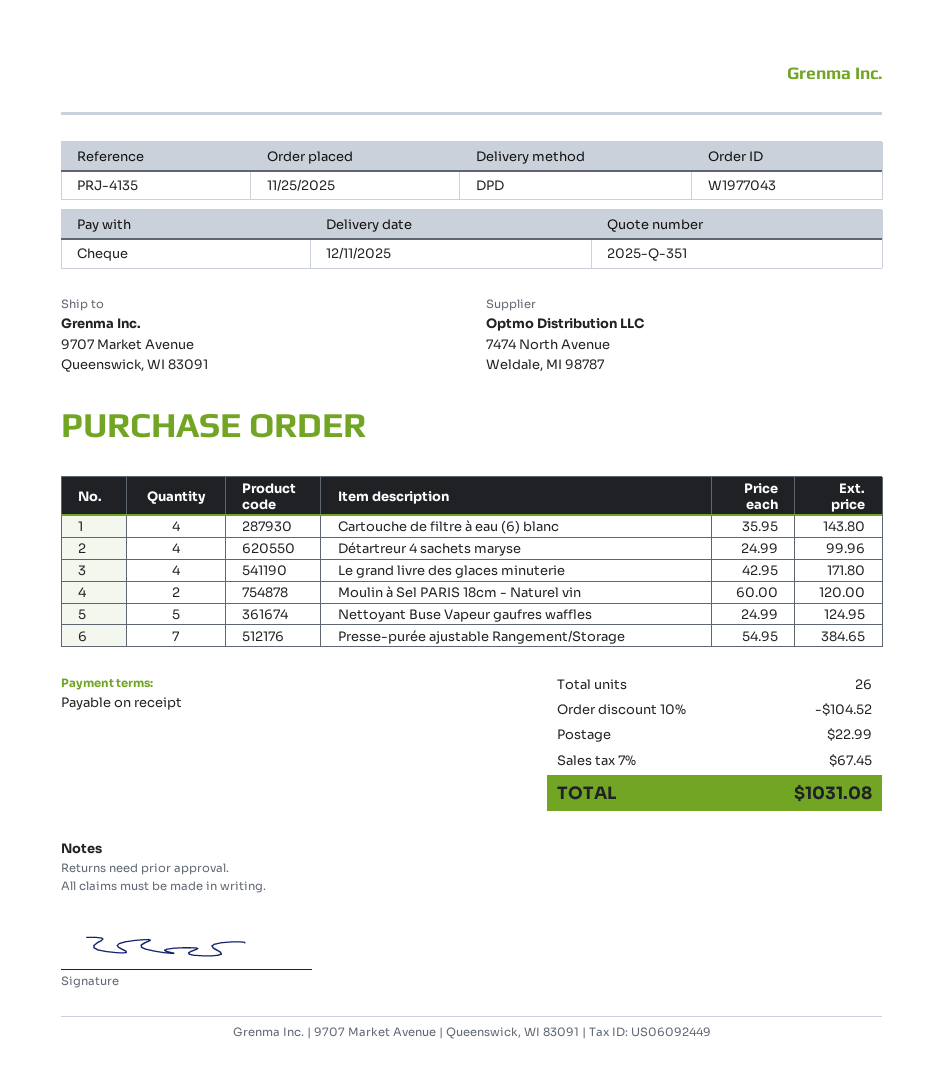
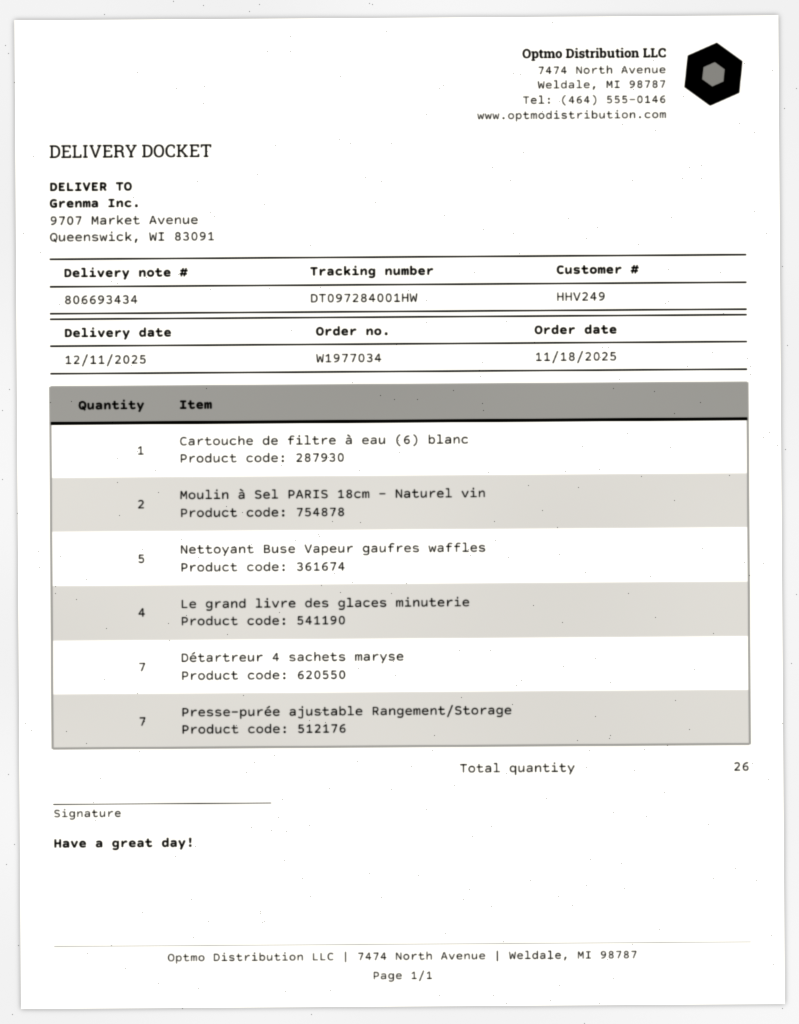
order number: W1977043 -> W1977034
order date: 2025-11-25 -> 2025-11-18
Cartouche de filtre à eau (6) blanc: 4 -> 1
Détartreur 4 sachets maryse: 4 -> 7

